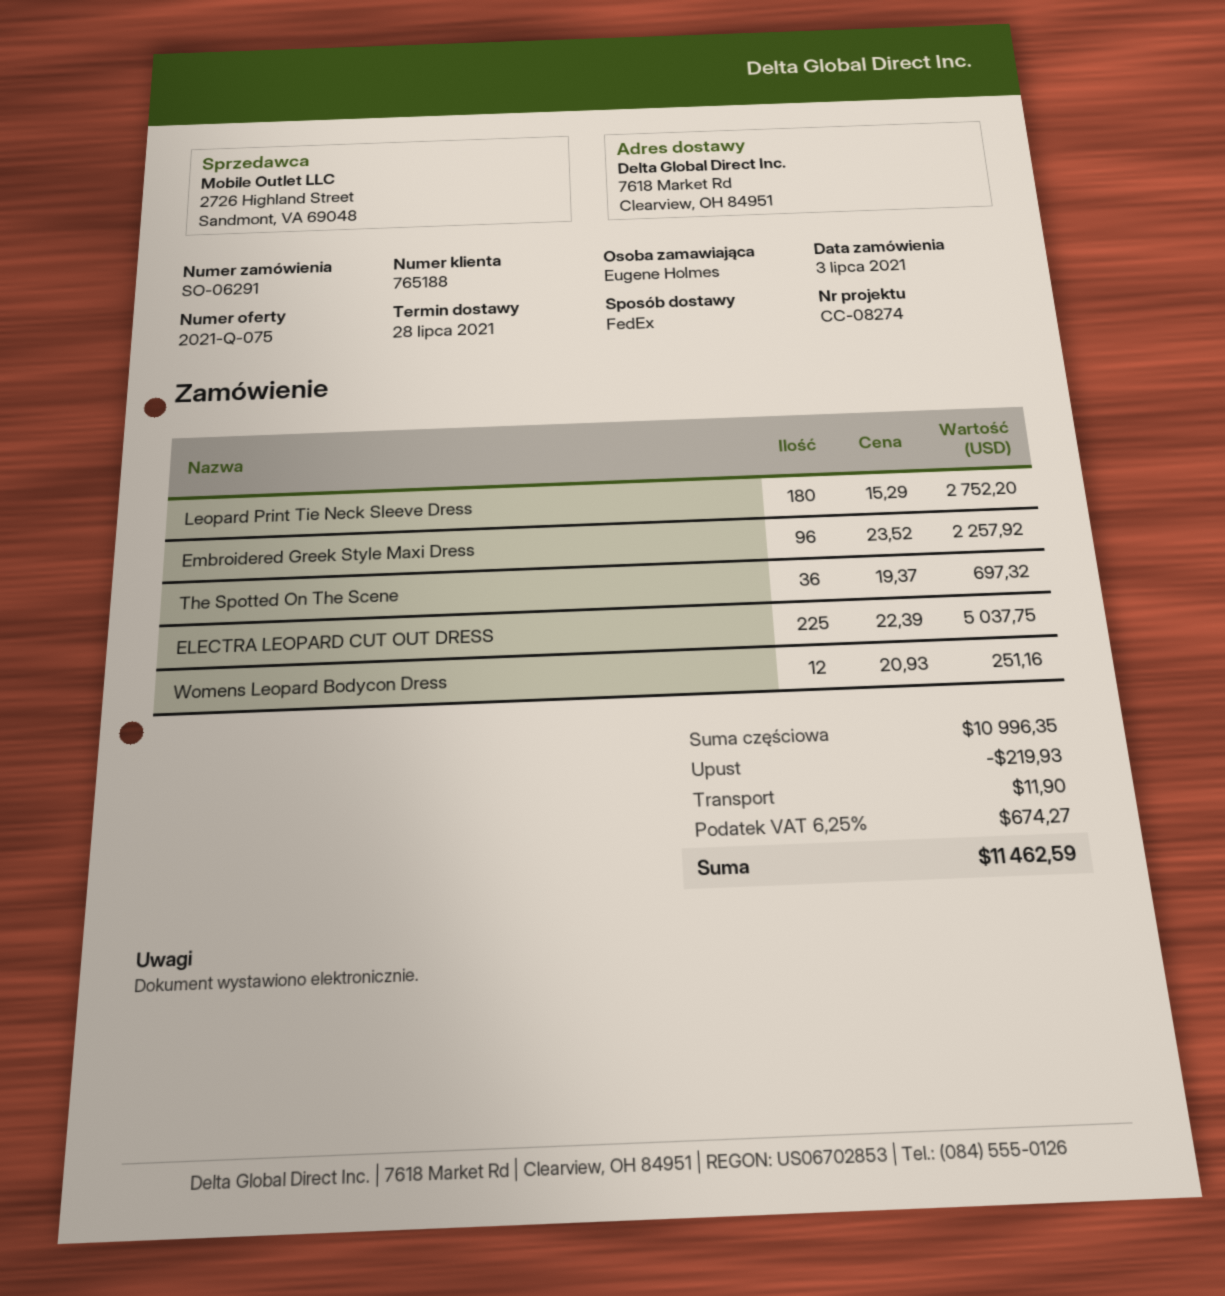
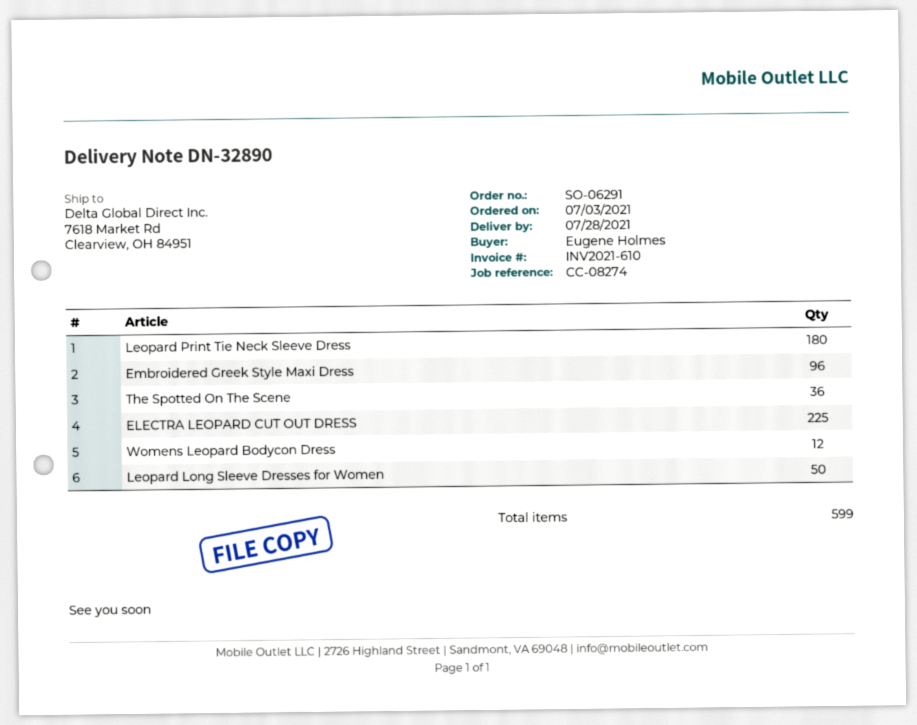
Leopard Long Sleeve Dresses for Women: none -> 50

